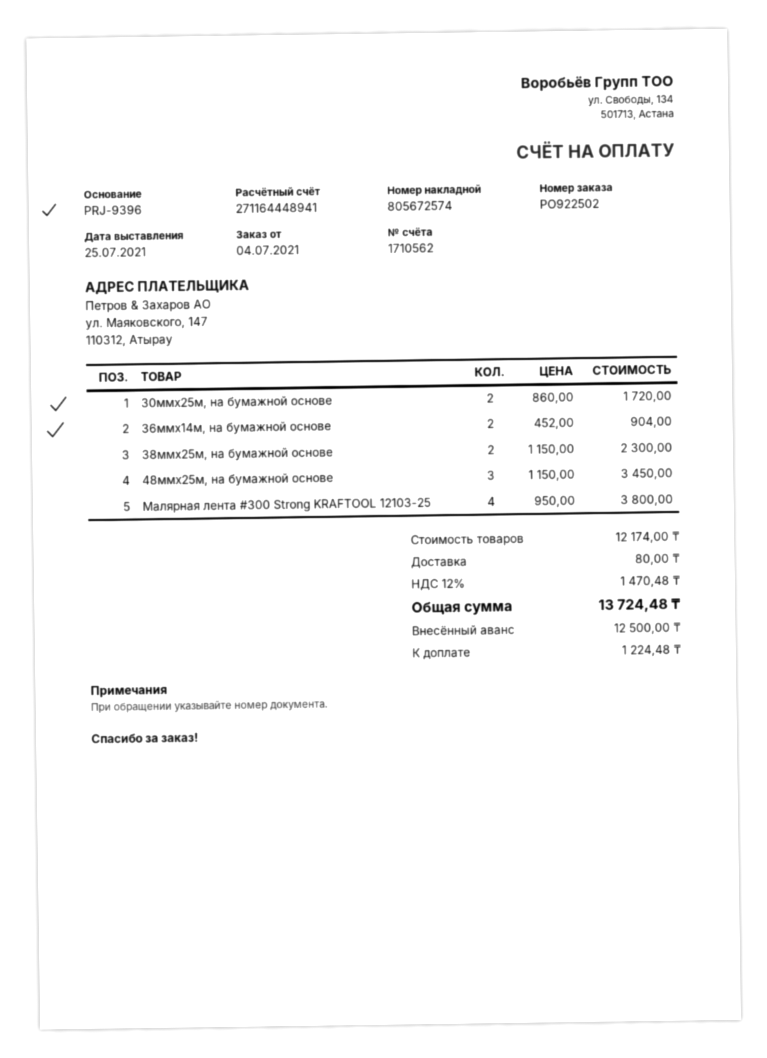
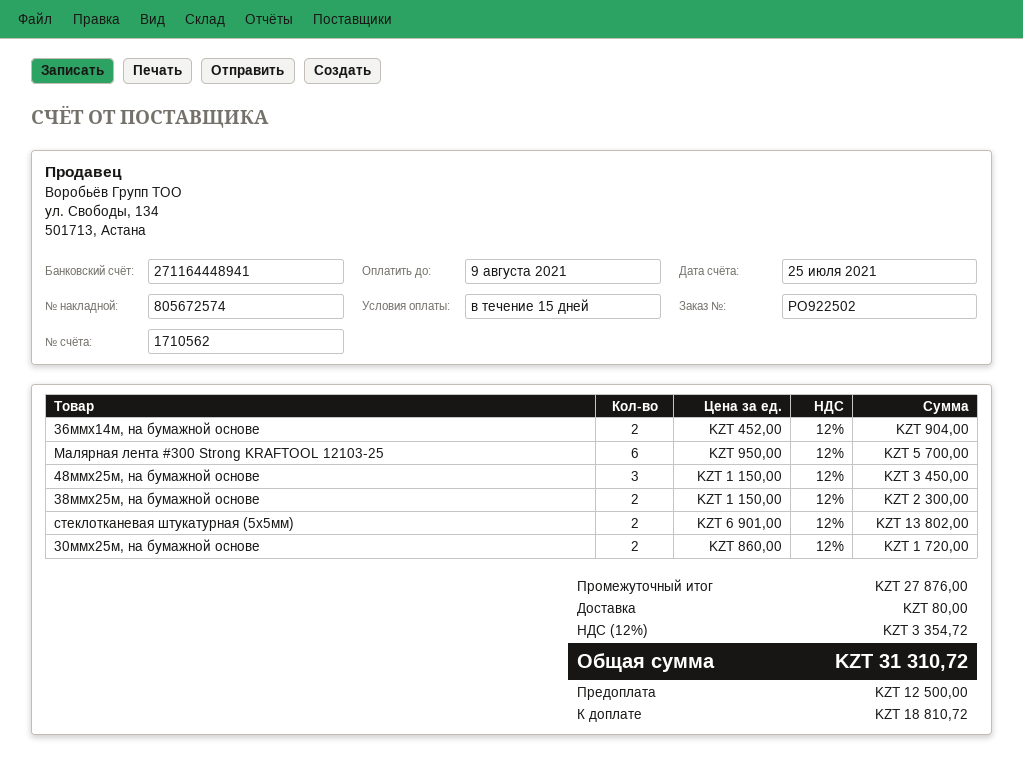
Малярная лента #300 Strong KRAFTOOL 12103-25: 4 x 950.00 = 3800.00 -> 6 x 950.00 = 5700.00
стеклотканевая штукатурная (5х5мм): none -> 2 x 6901.00 = 13802.00
subtotal: 12174.00 -> 27876.00
tax: 12% = 1470.48 -> 12% = 3354.72
total: 13724.48 -> 31310.72
balance: 1224.48 -> 18810.72

